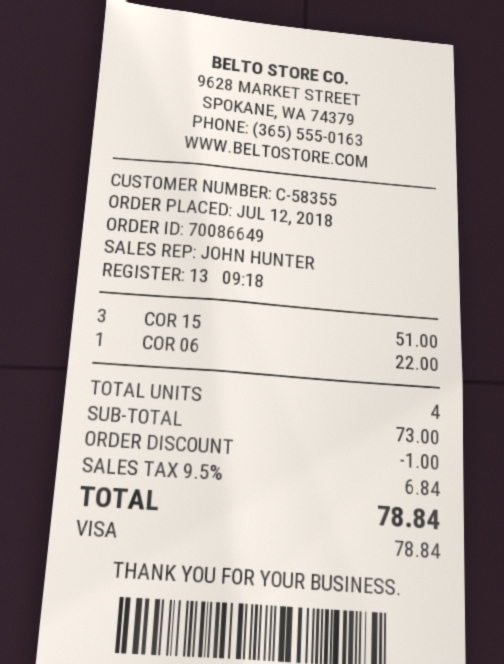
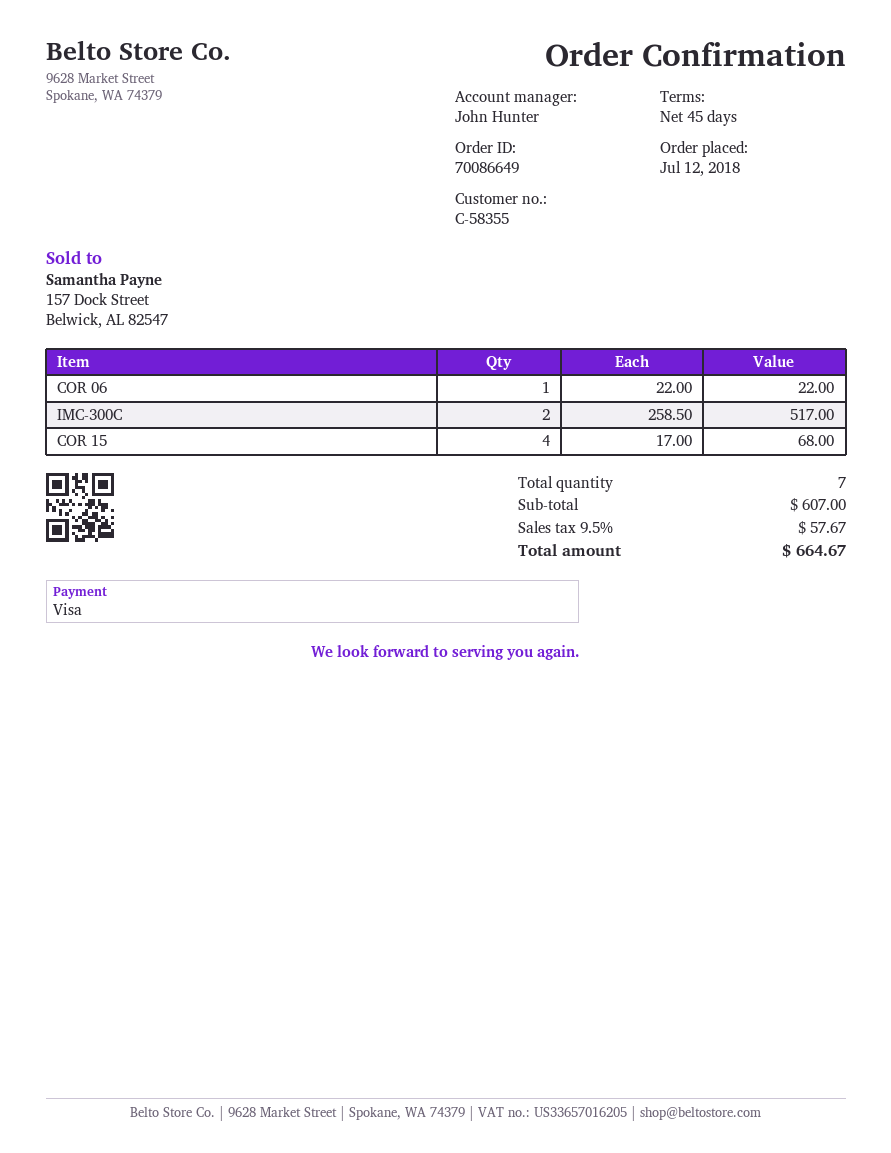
COR 15: 3 for 51.00 -> 4 for 68.00
IMC-300C: none -> 2 for 517.00
total quantity: 4 -> 7
subtotal: 73.00 -> 607.00
discount: 1.00 -> none
tax: 9.5% = 6.84 -> 9.5% = 57.67
total: 78.84 -> 664.67

